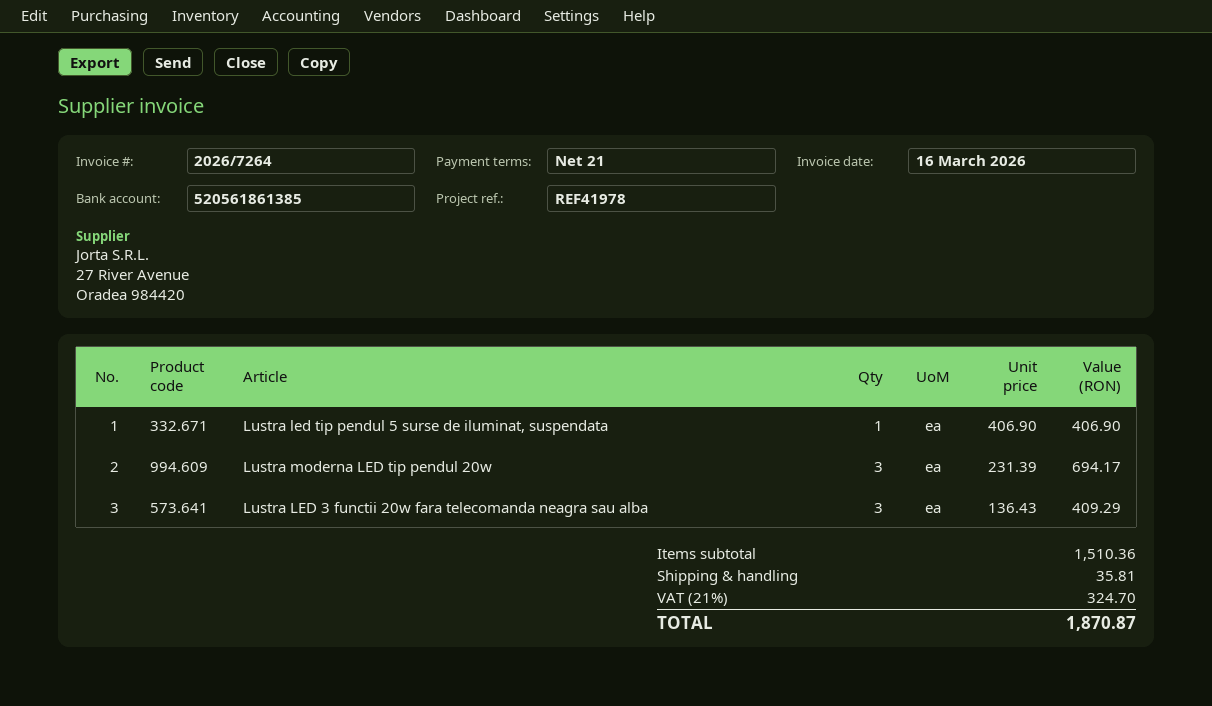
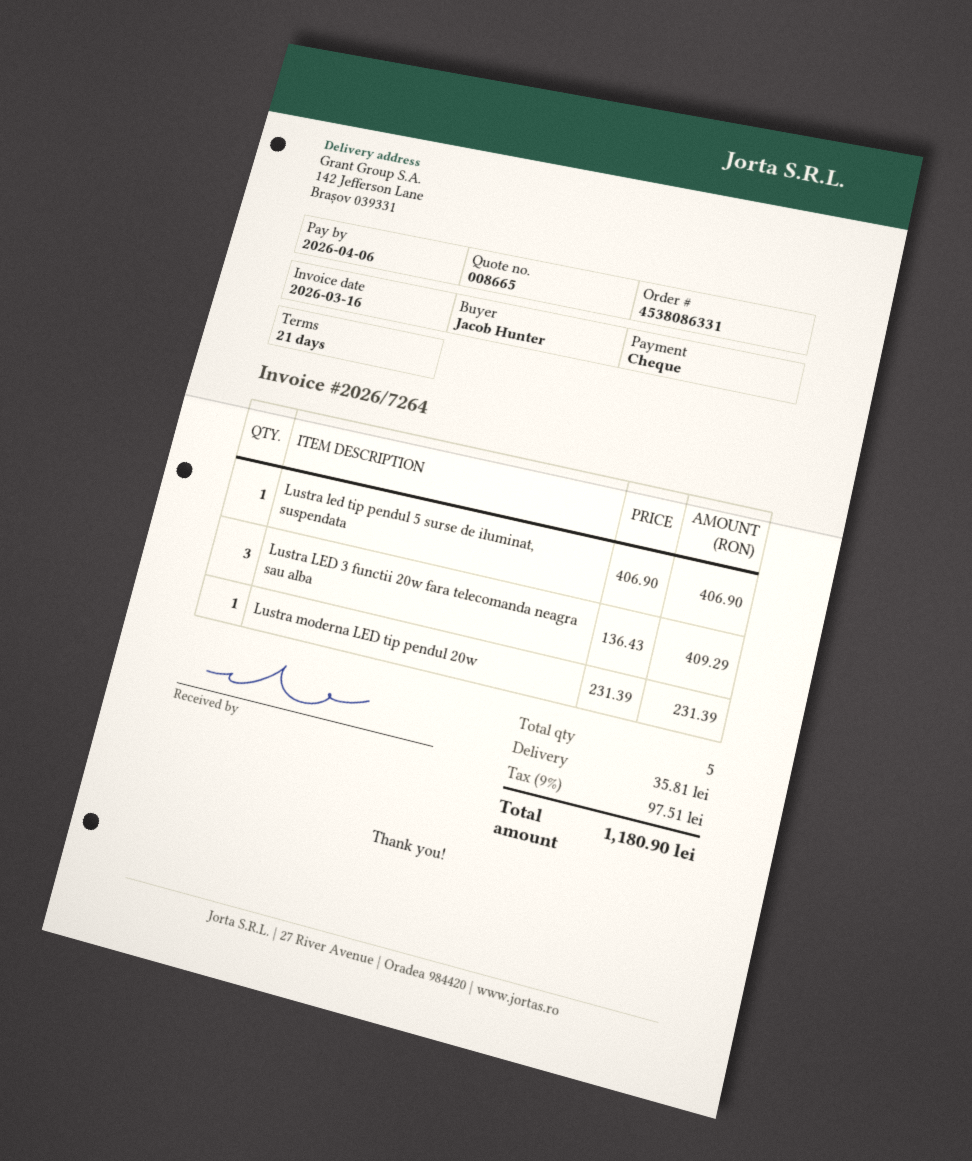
Lustra moderna LED tip pendul 20w: 3 x 231.39 = 694.17 -> 1 x 231.39 = 231.39
tax: 21% = 324.70 -> 9% = 97.51
total: 1870.87 -> 1180.90

